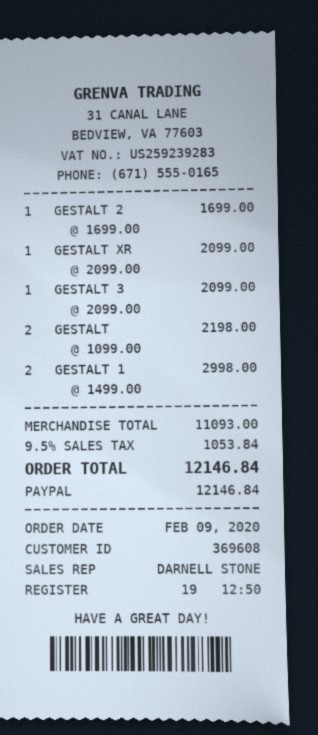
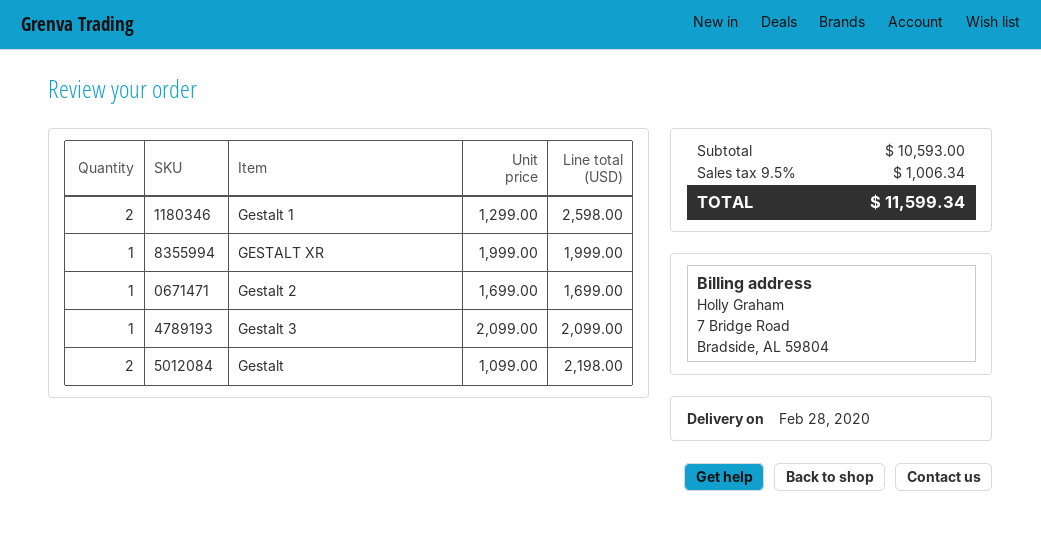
GESTALT XR: 1 x 2099.00 = 2099.00 -> 1 x 1999.00 = 1999.00
GESTALT 1: 2 x 1499.00 = 2998.00 -> 2 x 1299.00 = 2598.00
subtotal: 11093.00 -> 10593.00
tax: 9.5% = 1053.84 -> 9.5% = 1006.34
total: 12146.84 -> 11599.34

